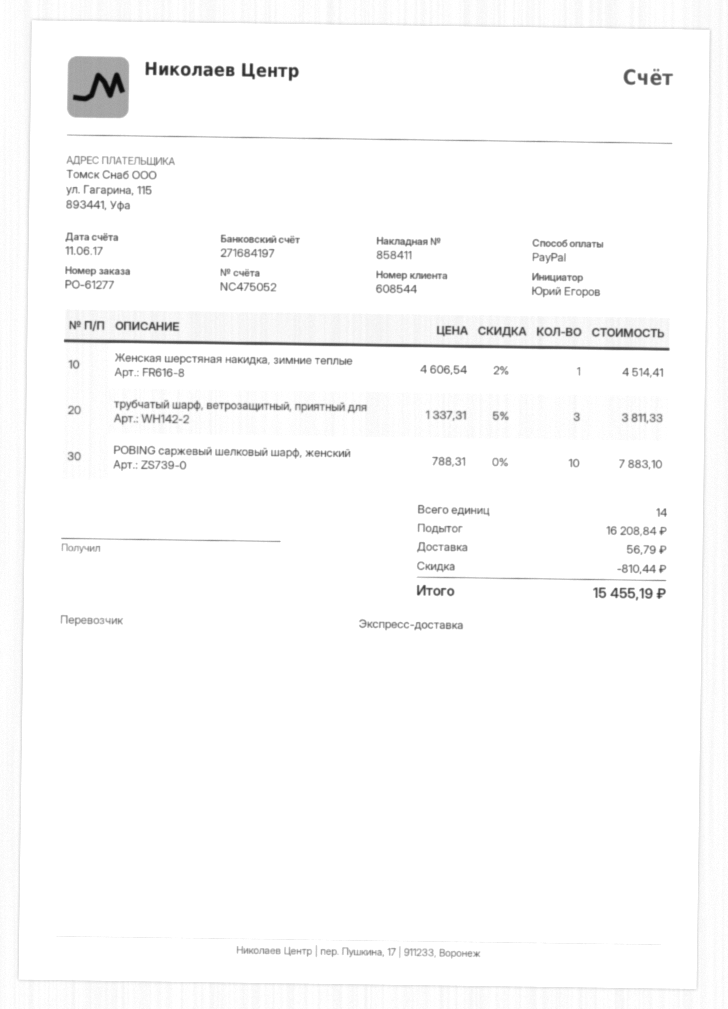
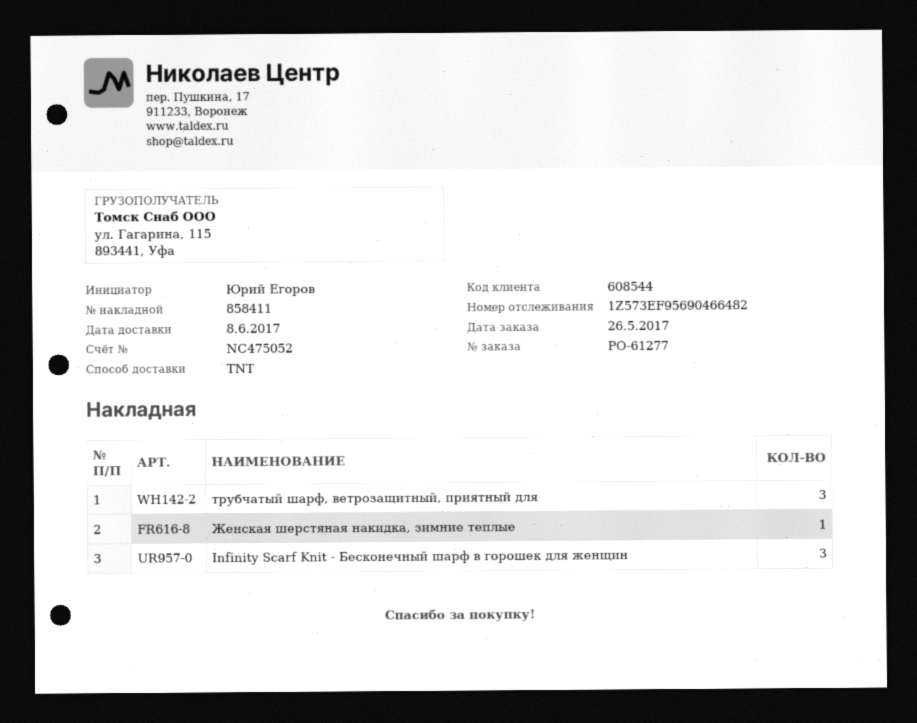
shipping method: express -> TNT
POBING саржевый шелковый шарф, женский: 10 -> none
Infinity Scarf Knit - Бесконечный шарф в горошек для женщин: none -> 3

